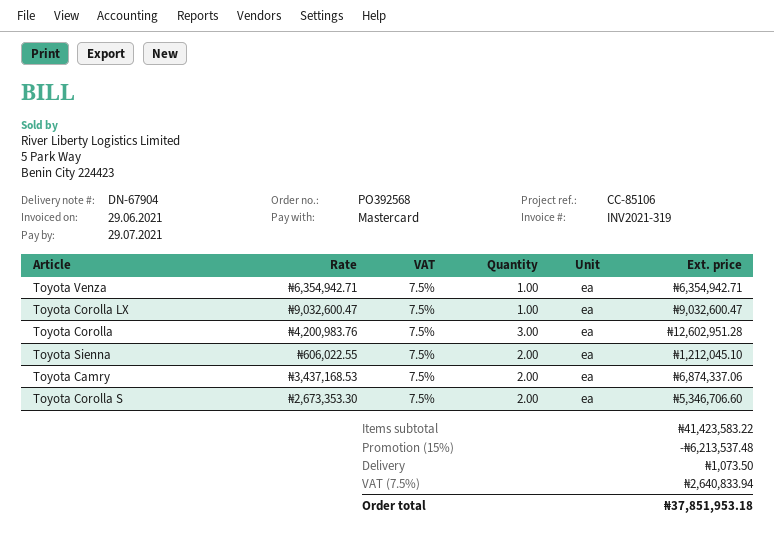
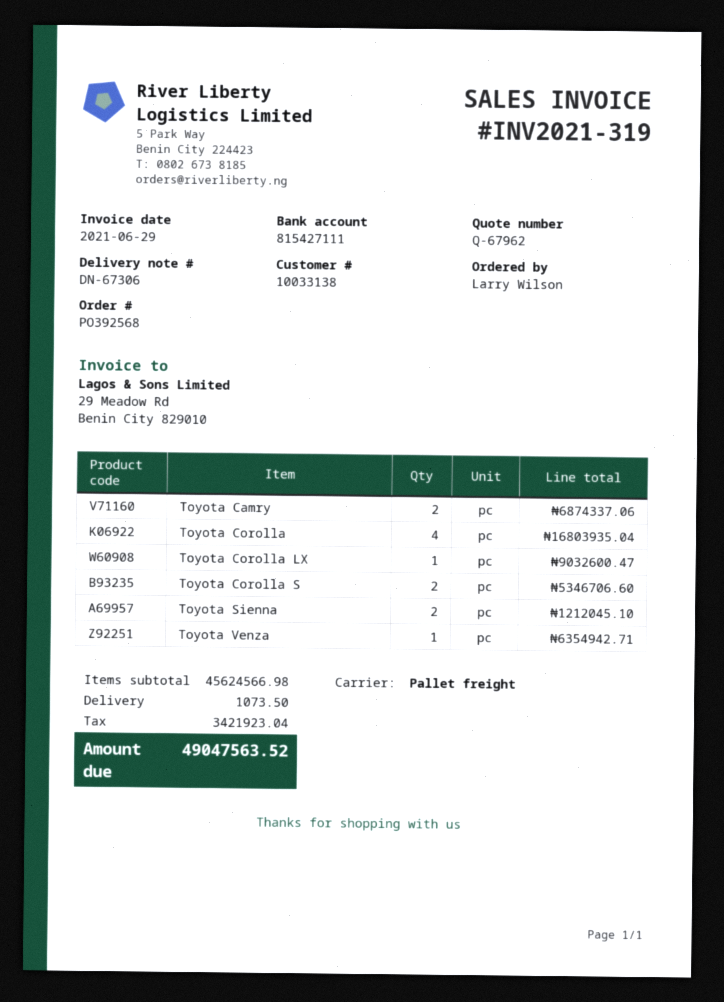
delivery note number: DN-67904 -> DN-67306
Toyota Corolla: 3 for 12602951.28 -> 4 for 16803935.04
subtotal: 41423583.22 -> 45624566.98
discount: 15% = 6213537.48 -> none
tax: 2640833.94 -> 3421923.04
total: 37851953.18 -> 49047563.52

